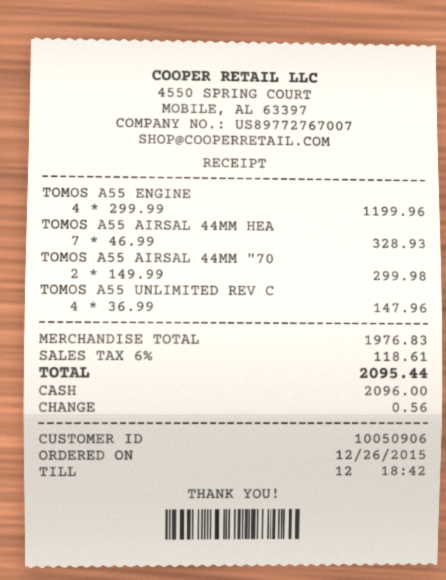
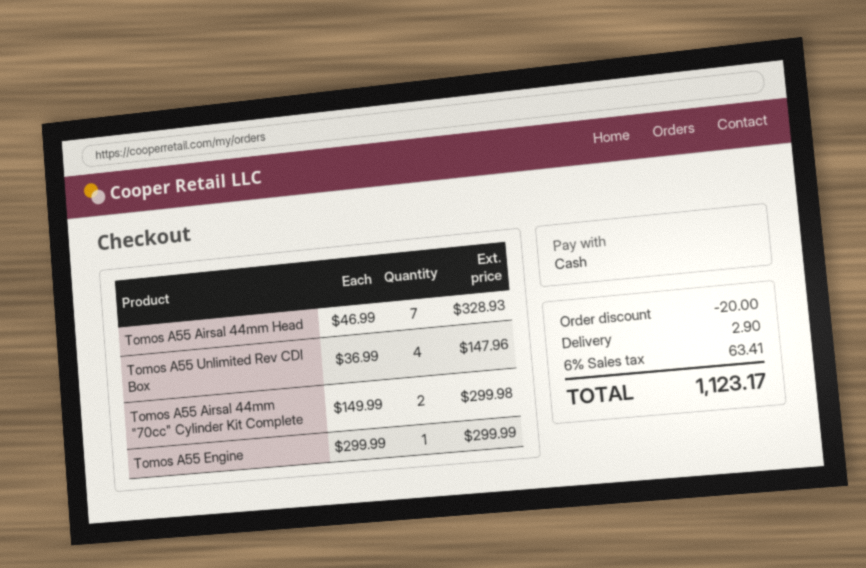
TOMOS A55 ENGINE: 4 x 299.99 = 1199.96 -> 1 x 299.99 = 299.99
discount: none -> 20.00
shipping: none -> 2.90
tax: 6% = 118.61 -> 6% = 63.41
total: 2095.44 -> 1123.17

